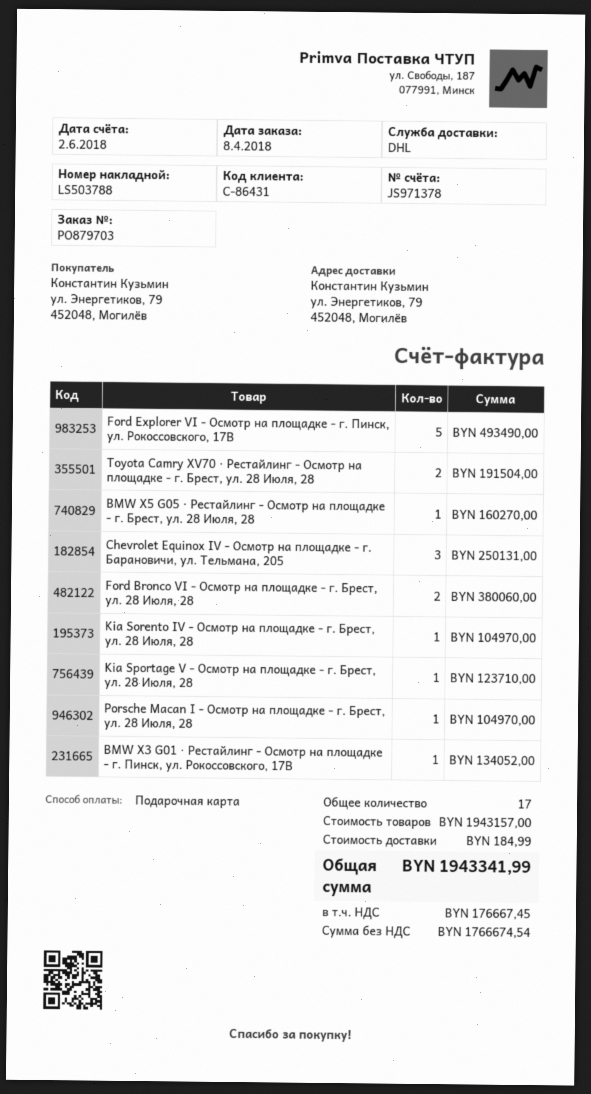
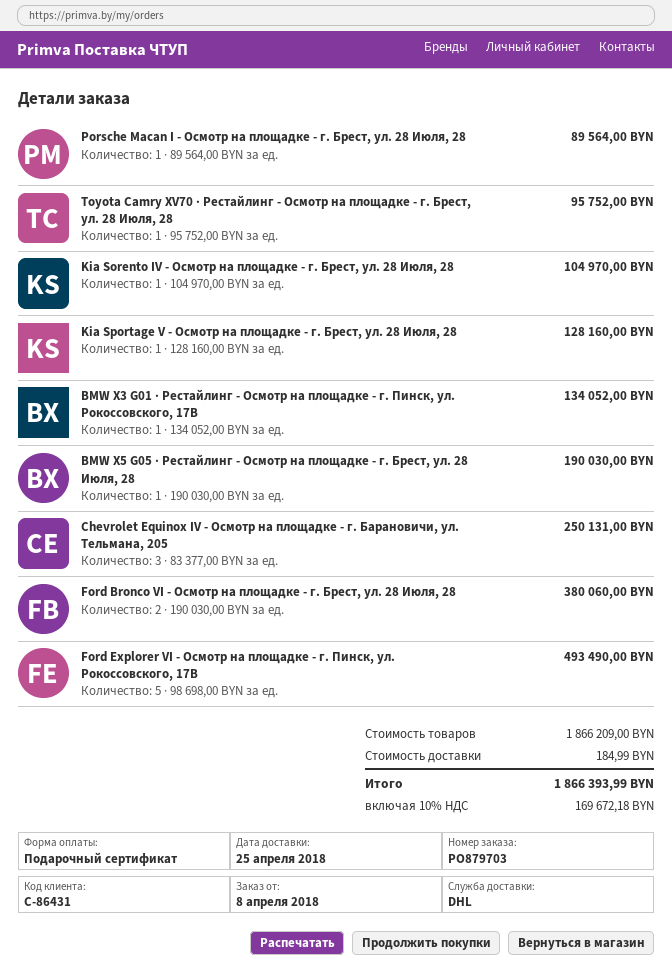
Toyota Camry XV70 · Рестайлинг - Осмотр на площадке - г. Брест, ул. 28 Июля, 28: 2 for 191504.00 -> 1 for 95752.00
BMW X5 G05 · Рестайлинг - Осмотр на площадке - г. Брест, ул. 28 Июля, 28: 1 for 160270.00 -> 1 for 190030.00
Kia Sportage V - Осмотр на площадке - г. Брест, ул. 28 Июля, 28: 1 for 123710.00 -> 1 for 128160.00
Porsche Macan I - Осмотр на площадке - г. Брест, ул. 28 Июля, 28: 1 for 104970.00 -> 1 for 89564.00
subtotal: 1943157.00 -> 1866209.00
tax: 176667.45 -> 169672.18
total: 1943341.99 -> 1866393.99

